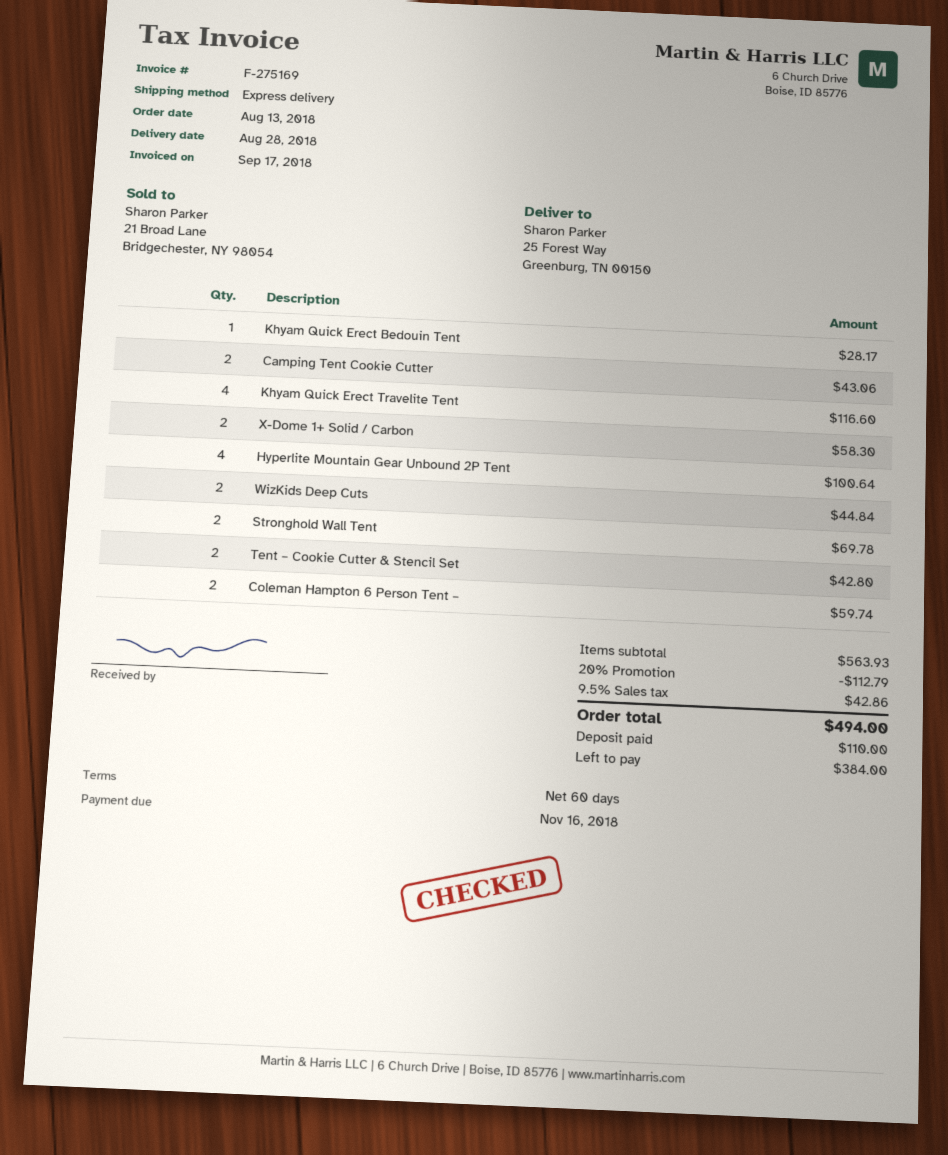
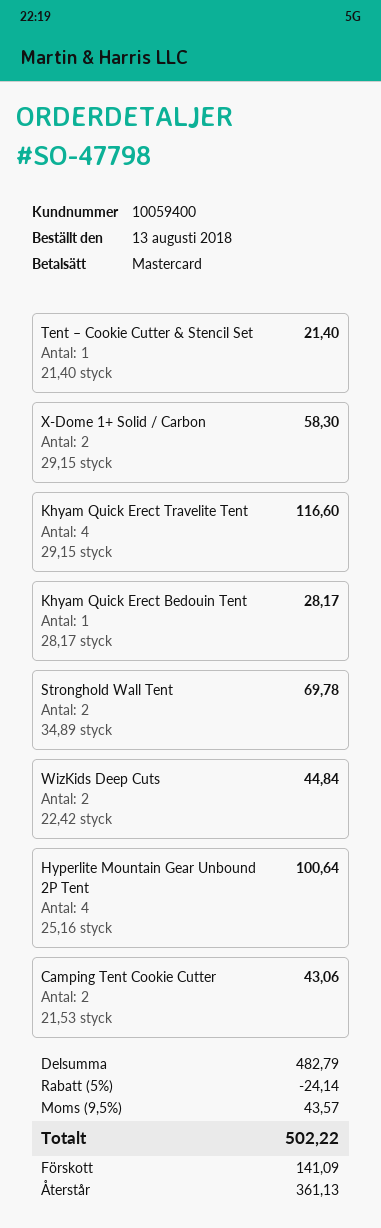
Tent – Cookie Cutter & Stencil Set: 2 for 42.80 -> 1 for 21.40
Coleman Hampton 6 Person Tent –: 2 for 59.74 -> none
subtotal: 563.93 -> 482.79
discount: 20% = 112.79 -> 5% = 24.14
tax: 9.5% = 42.86 -> 9.5% = 43.57
total: 494.00 -> 502.22
deposit: 110.00 -> 141.09
balance: 384.00 -> 361.13

